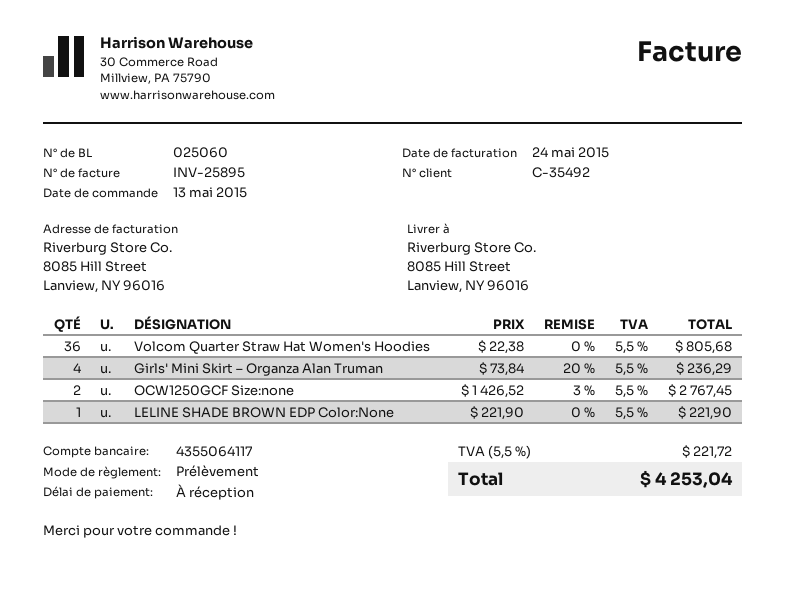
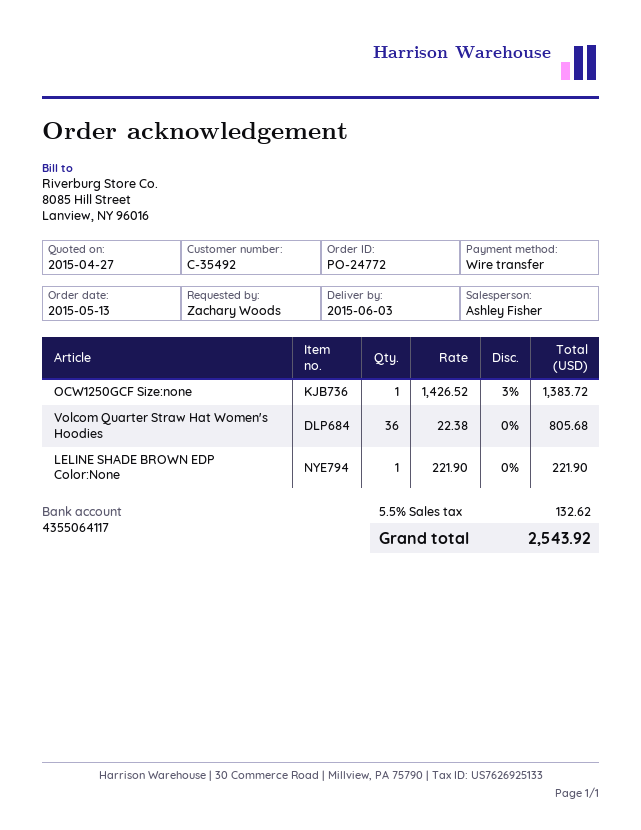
payment method: direct debit -> bank transfer
Girls' Mini Skirt – Organza Alan Truman: 4 x 73.84 - 20% = 236.29 -> none
OCW1250GCF Size:none: 2 x 1426.52 - 3% = 2767.45 -> 1 x 1426.52 - 3% = 1383.72
tax: 5.5% = 221.72 -> 5.5% = 132.62
total: 4253.04 -> 2543.92

